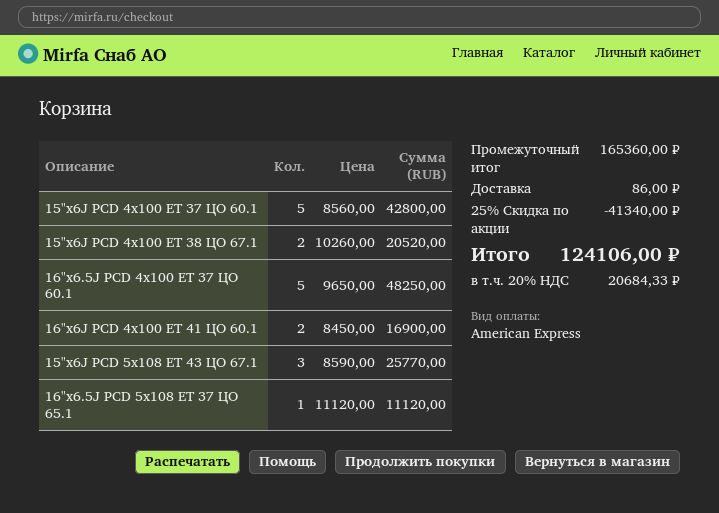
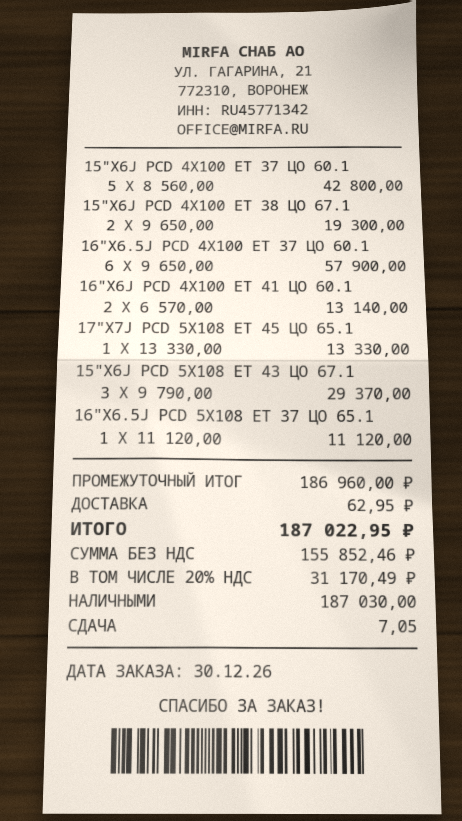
payment method: American Express -> cash
15"x6J PCD 4x100 ЕТ 38 ЦО 67.1: 2 x 10260.00 = 20520.00 -> 2 x 9650.00 = 19300.00
16"x6.5J PCD 4x100 ЕТ 37 ЦО 60.1: 5 x 9650.00 = 48250.00 -> 6 x 9650.00 = 57900.00
16"x6J PCD 4x100 ЕТ 41 ЦО 60.1: 2 x 8450.00 = 16900.00 -> 2 x 6570.00 = 13140.00
15"x6J PCD 5x108 ЕТ 43 ЦО 67.1: 3 x 8590.00 = 25770.00 -> 3 x 9790.00 = 29370.00
17"X7J PCD 5X108 ЕТ 45 ЦО 65.1: none -> 1 x 13330.00 = 13330.00
subtotal: 165360.00 -> 186960.00
discount: 25% = 41340.00 -> none
shipping: 86.00 -> 62.95
tax: 20% = 20684.33 -> 20% = 31170.49
total: 124106.00 -> 187022.95

